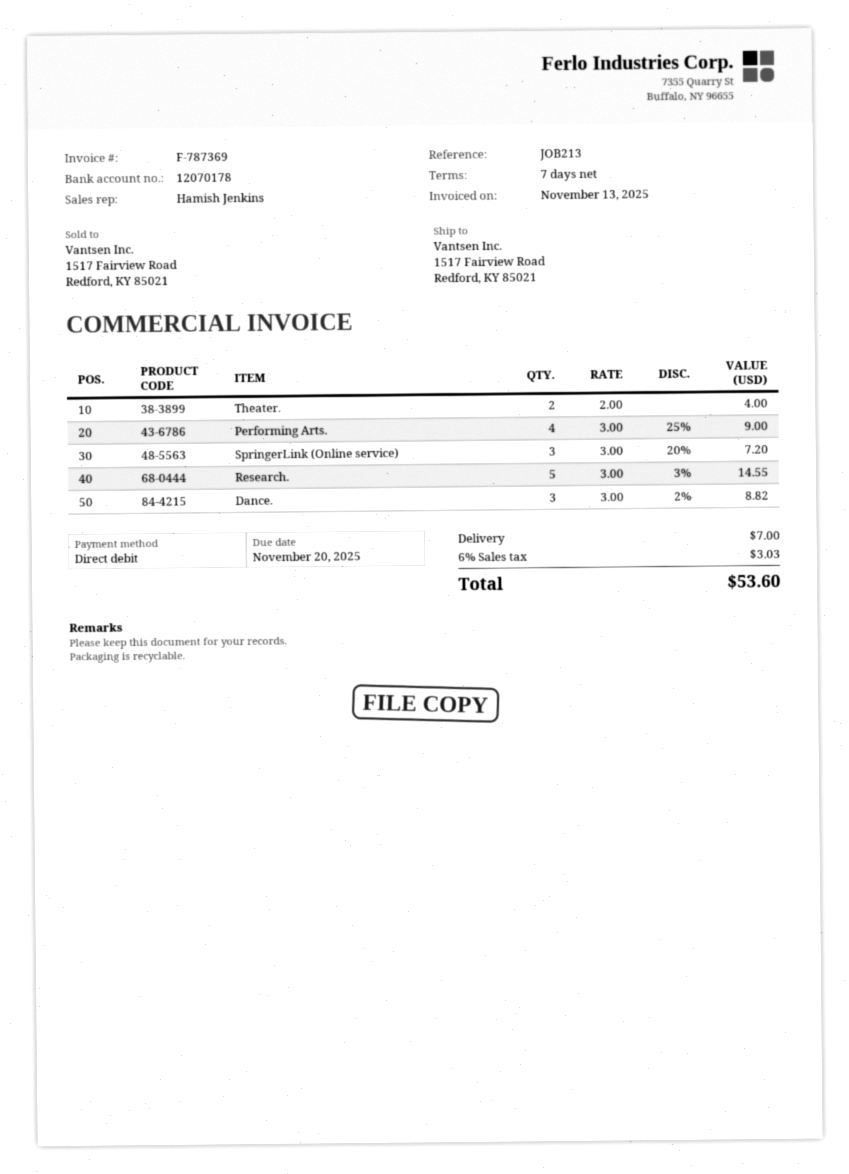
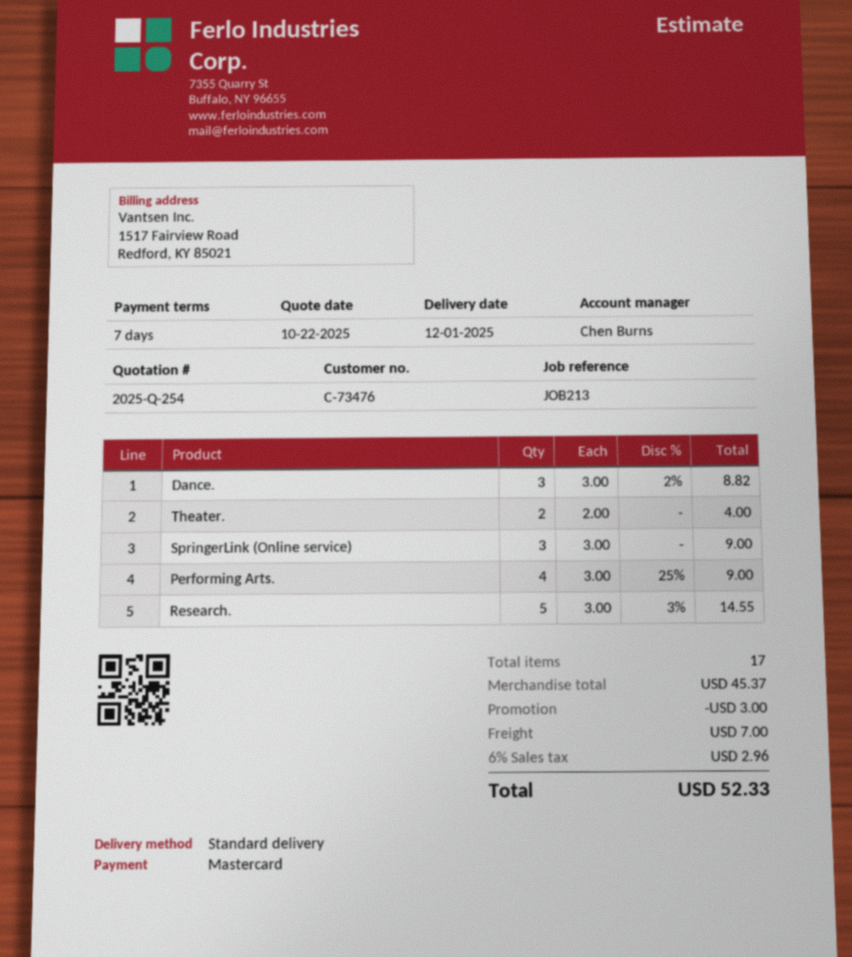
sales rep: Hamish Jenkins -> Chen Burns
payment method: direct debit -> Mastercard
SpringerLink (Online service): 3 x 3.00 - 20% = 7.20 -> 3 x 3.00 = 9.00
discount: none -> 3.00
tax: 6% = 3.03 -> 6% = 2.96
total: 53.60 -> 52.33

